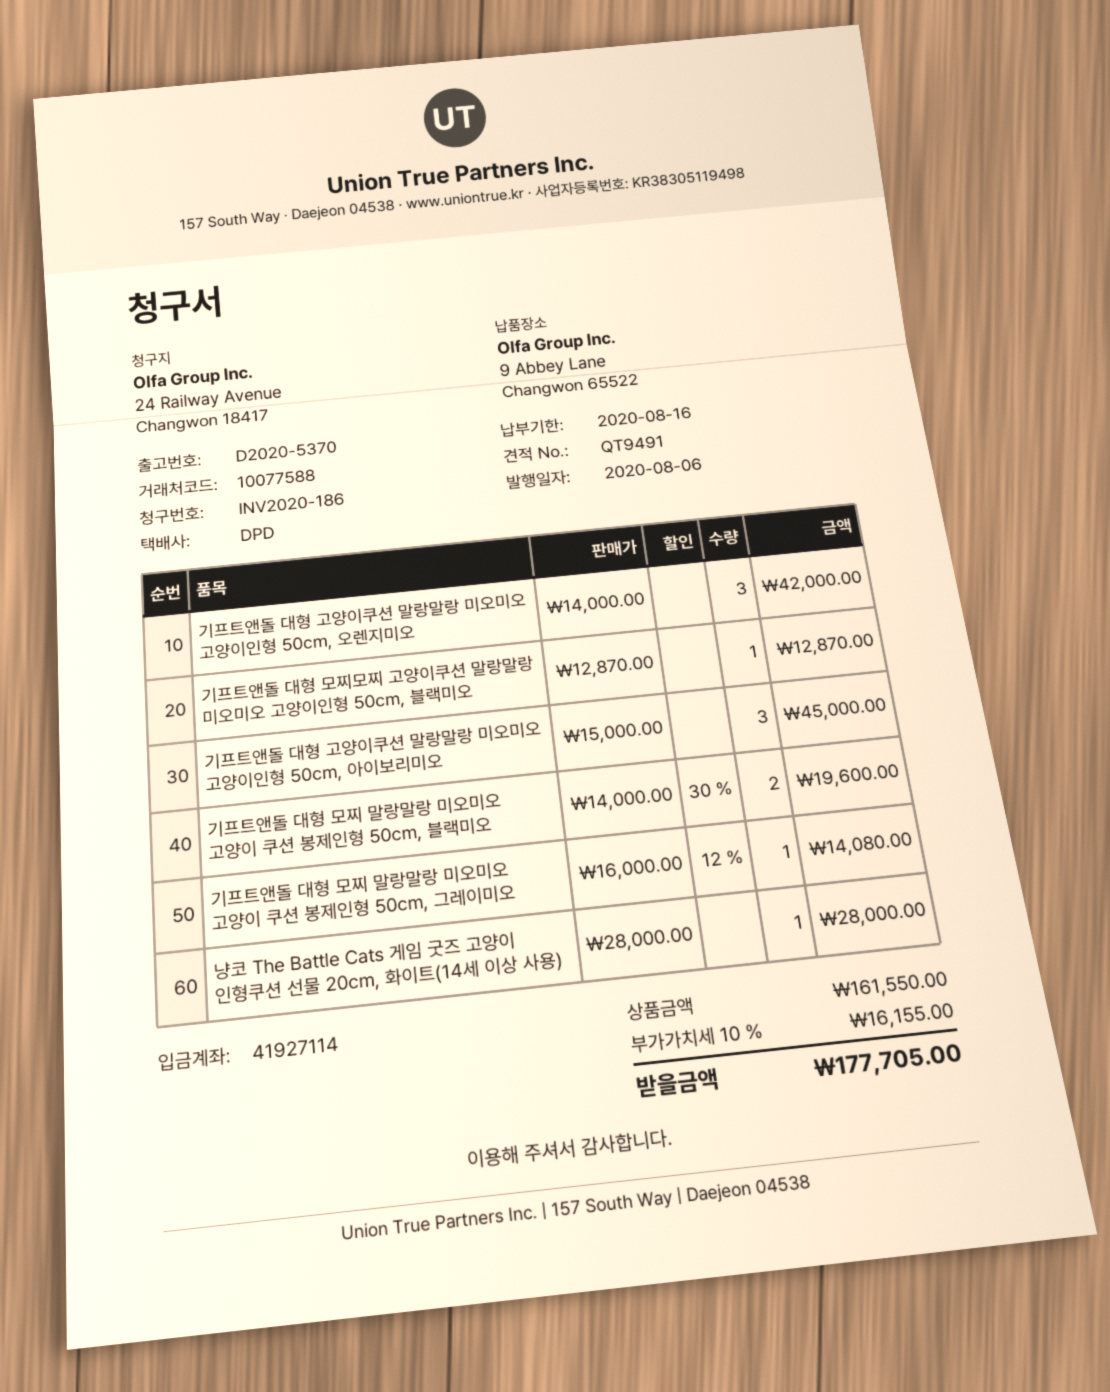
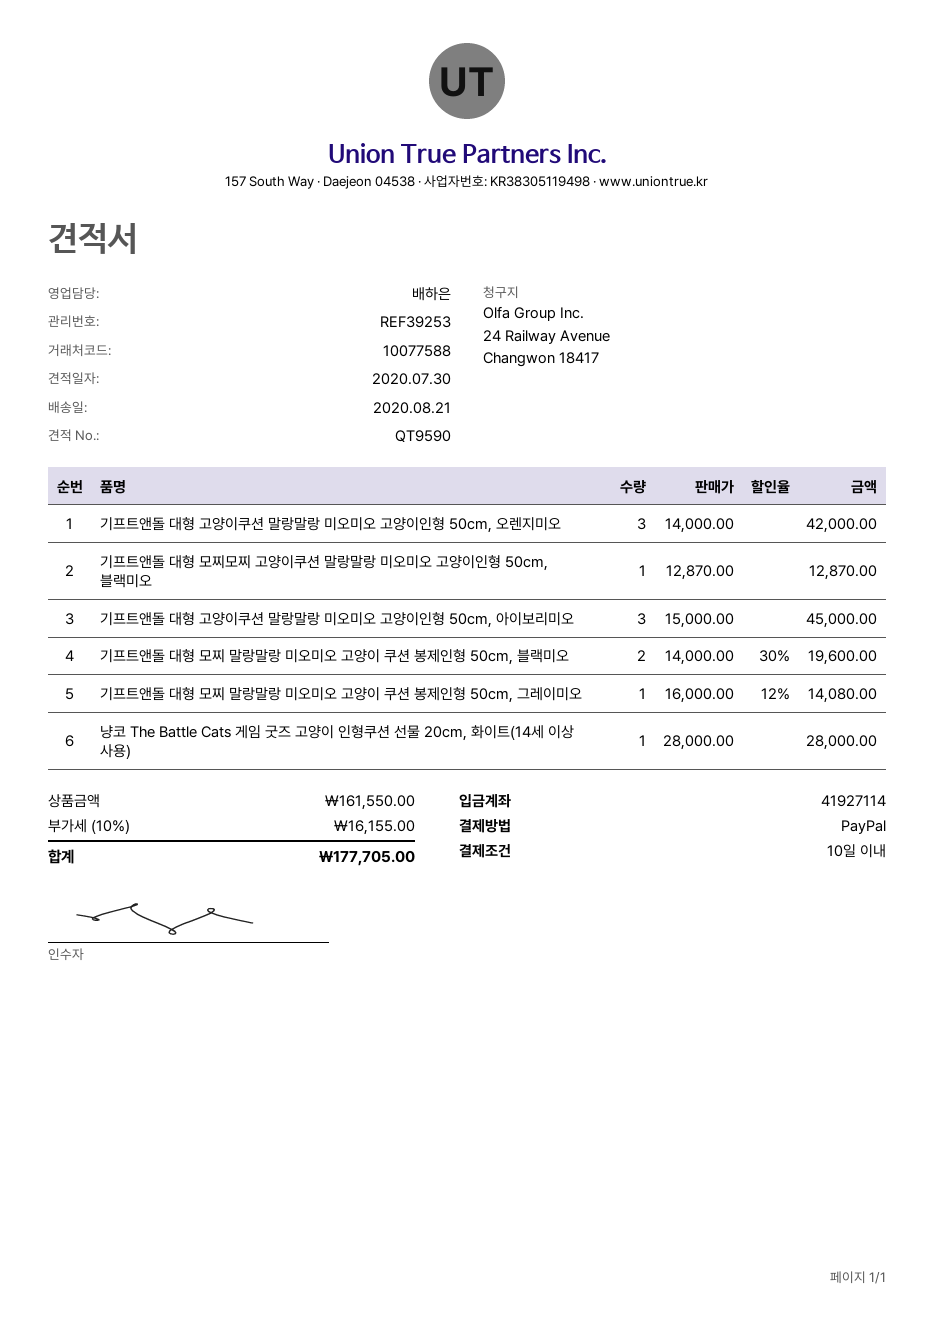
quote number: QT9491 -> QT9590

